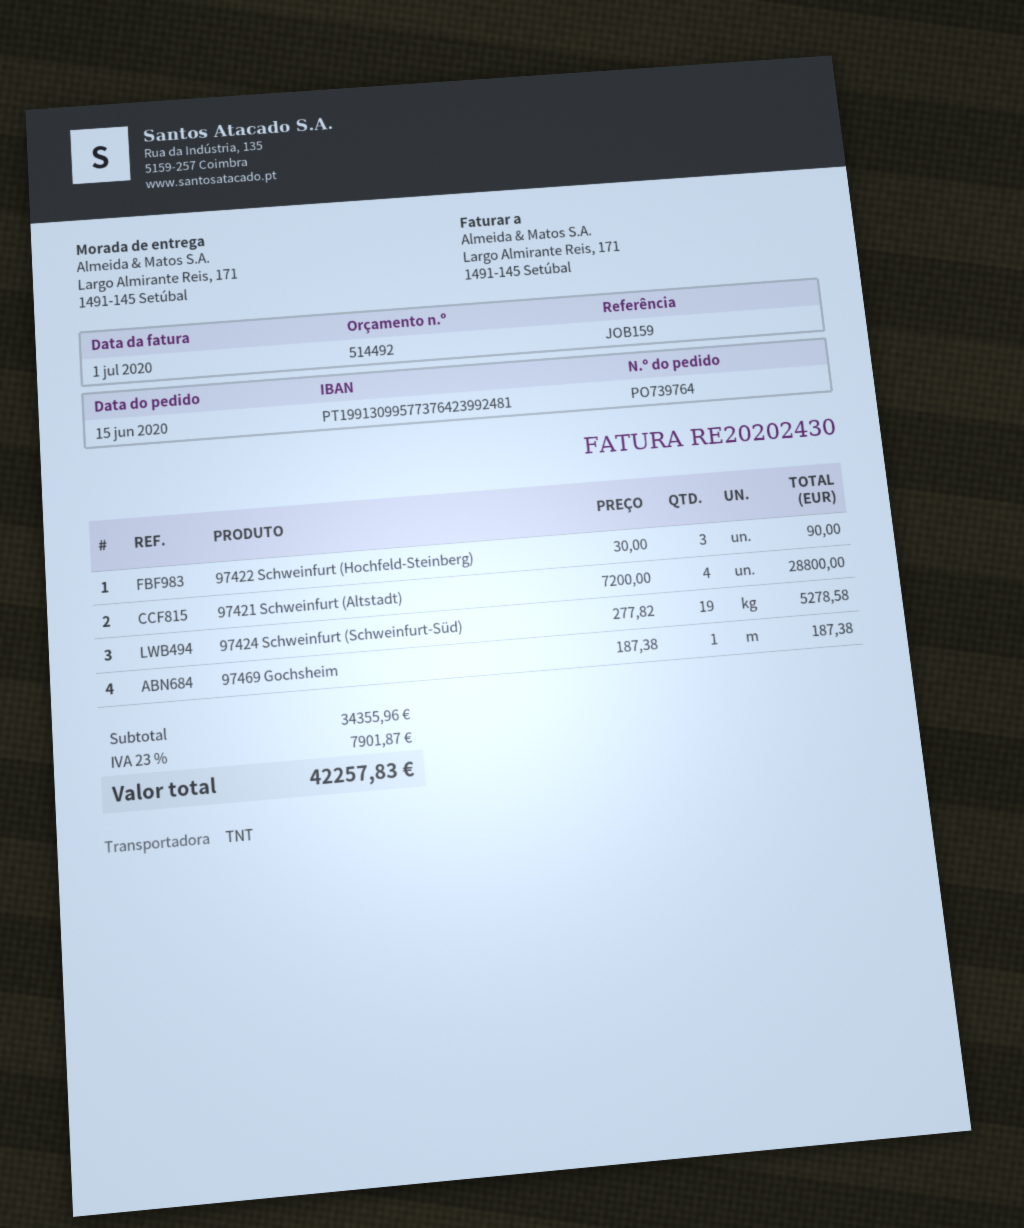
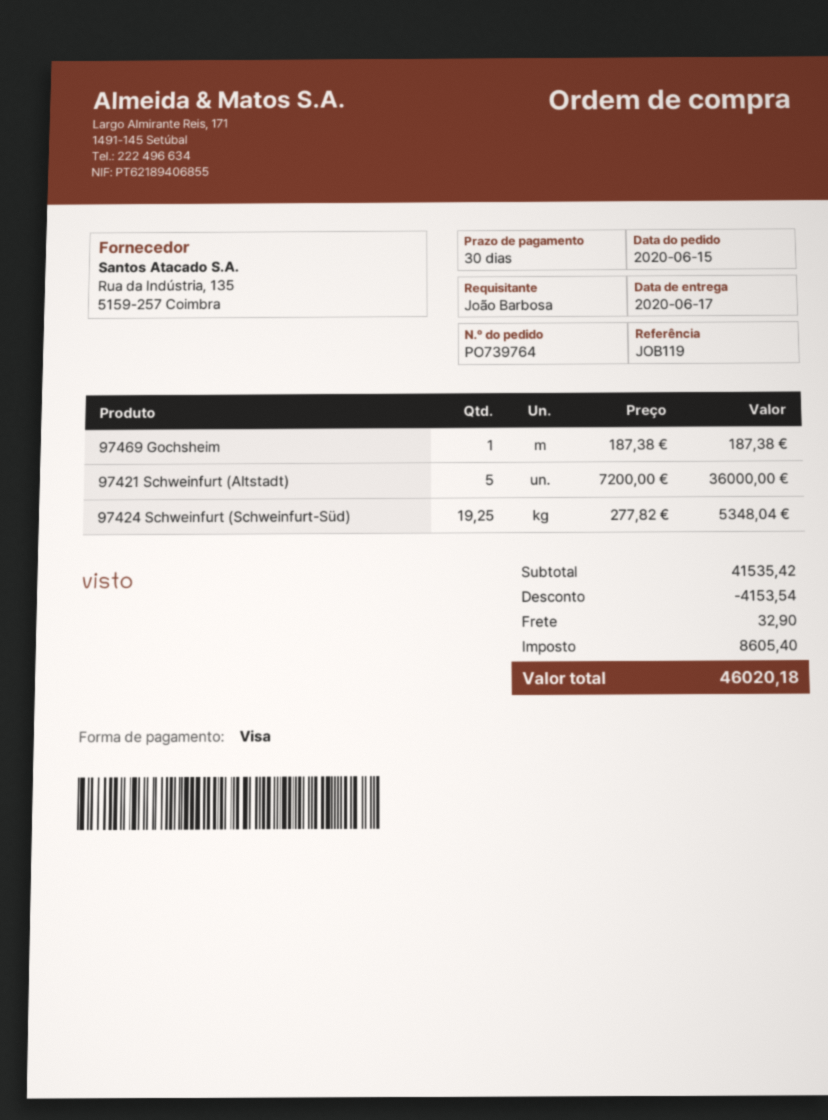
reference: JOB159 -> JOB119
97422 Schweinfurt (Hochfeld-Steinberg): 3 x 30.00 = 90.00 -> none
97421 Schweinfurt (Altstadt): 4 x 7200.00 = 28800.00 -> 5 x 7200.00 = 36000.00
97424 Schweinfurt (Schweinfurt-Süd): 19 x 277.82 = 5278.58 -> 19.25 x 277.82 = 5348.04
subtotal: 34355.96 -> 41535.42
discount: none -> 4153.54
shipping: none -> 32.90
tax: 7901.87 -> 8605.40
total: 42257.83 -> 46020.18

